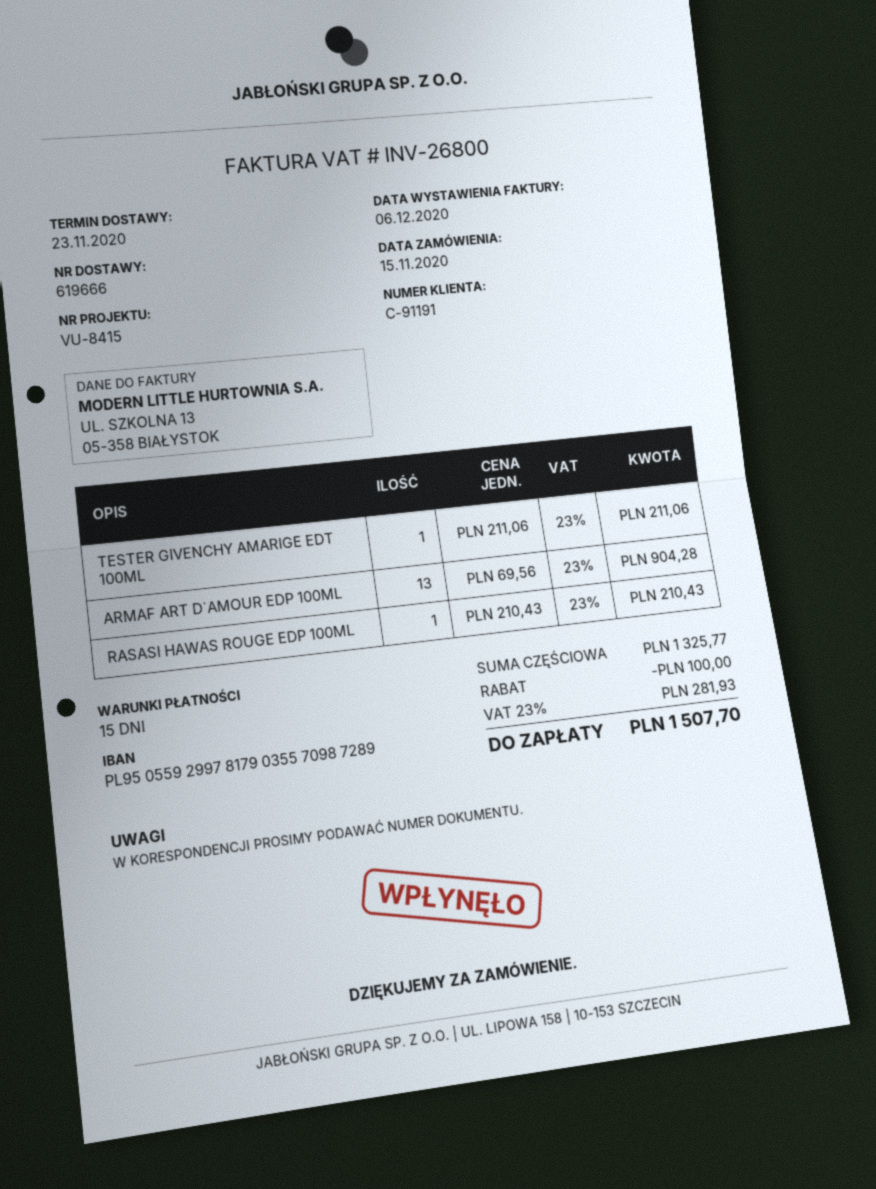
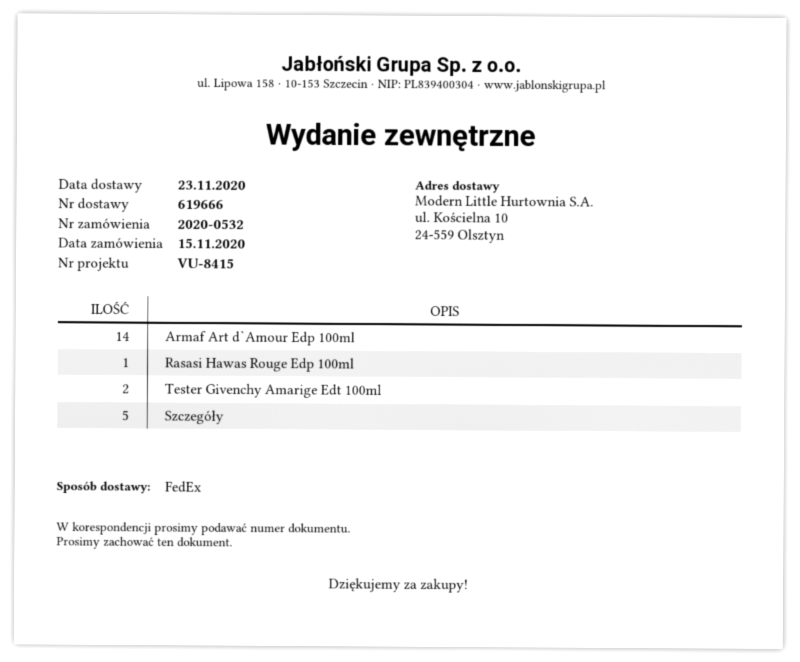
TESTER GIVENCHY AMARIGE EDT 100ML: 1 -> 2
ARMAF ART D`AMOUR EDP 100ML: 13 -> 14
Szczegóły: none -> 5

